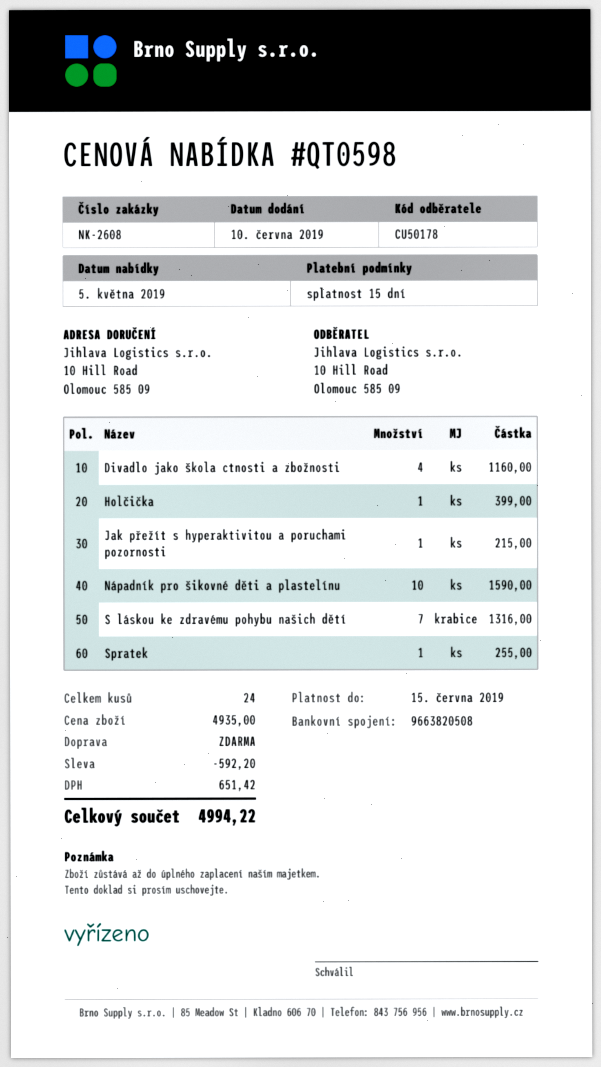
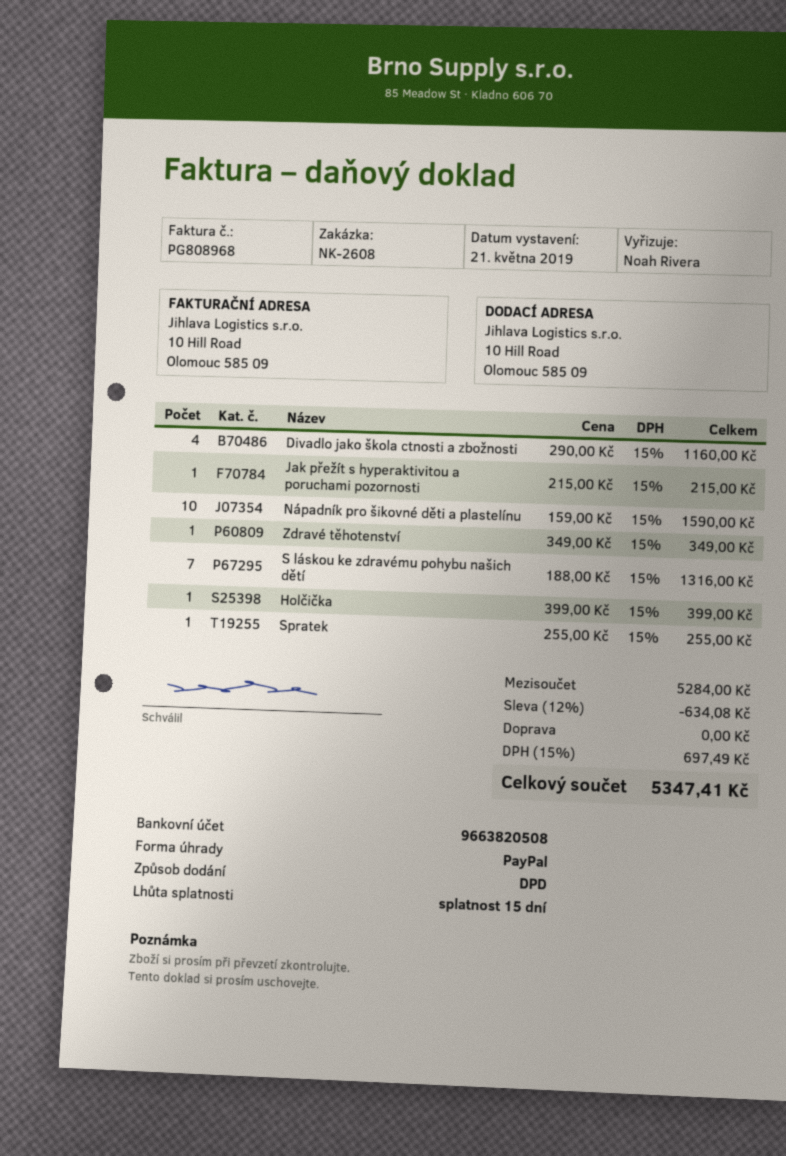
Zdravé těhotenství: none -> 1 for 349.00
subtotal: 4935.00 -> 5284.00
discount: 592.20 -> 634.08
tax: 651.42 -> 697.49
total: 4994.22 -> 5347.41

